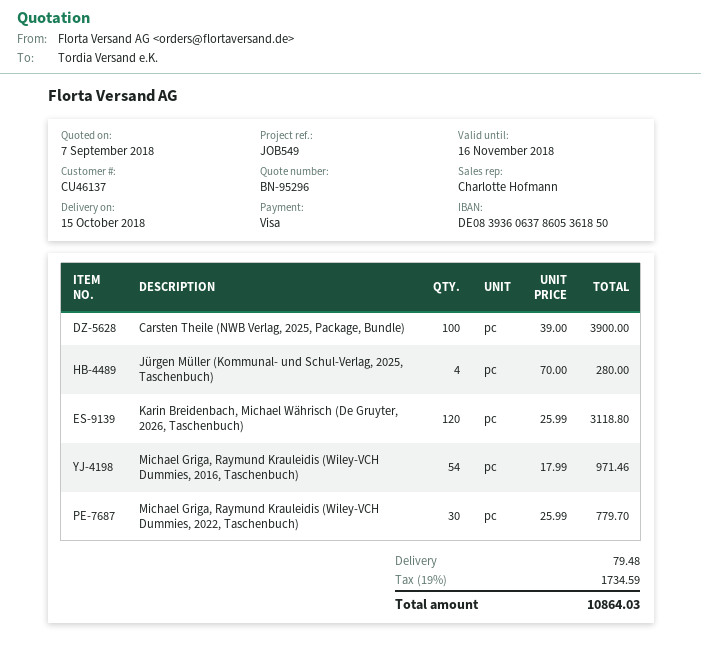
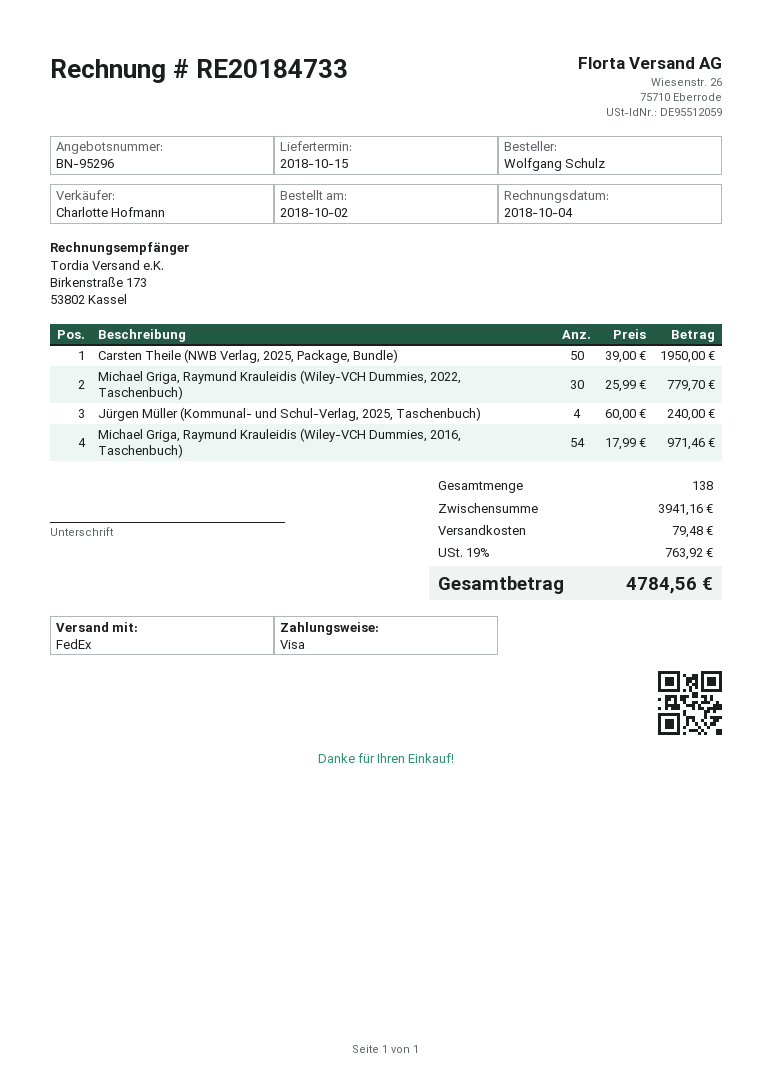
Carsten Theile (NWB Verlag, 2025, Package, Bundle): 100 x 39.00 = 3900.00 -> 50 x 39.00 = 1950.00
Jürgen Müller (Kommunal- und Schul-Verlag, 2025, Taschenbuch): 4 x 70.00 = 280.00 -> 4 x 60.00 = 240.00
Karin Breidenbach, Michael Währisch (De Gruyter, 2026, Taschenbuch): 120 x 25.99 = 3118.80 -> none
tax: 19% = 1734.59 -> 19% = 763.92
total: 10864.03 -> 4784.56

